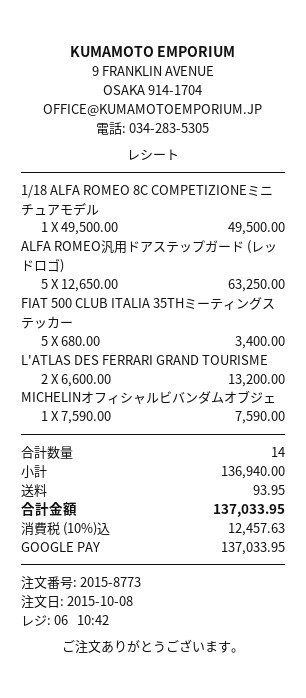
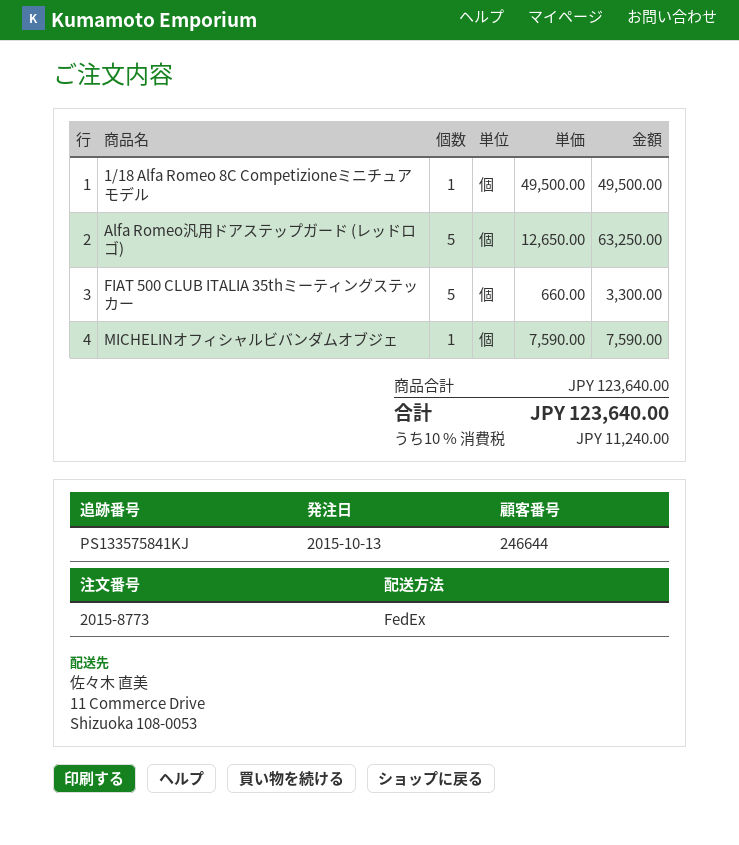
order date: 2015-10-08 -> 2015-10-13
FIAT 500 CLUB ITALIA 35THミーティングステッカー: 5 x 680.00 = 3400.00 -> 5 x 660.00 = 3300.00
L'ATLAS DES FERRARI GRAND TOURISME: 2 x 6600.00 = 13200.00 -> none
subtotal: 136940.00 -> 123640.00
shipping: 93.95 -> none
tax: 10% = 12457.63 -> 10% = 11240.00
total: 137033.95 -> 123640.00

